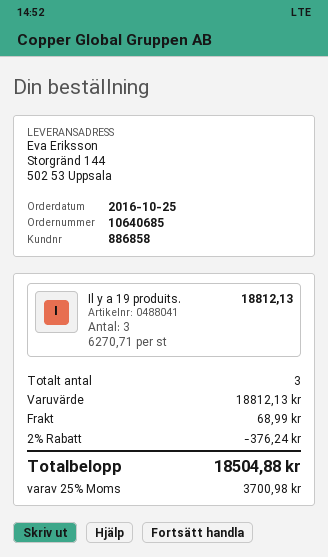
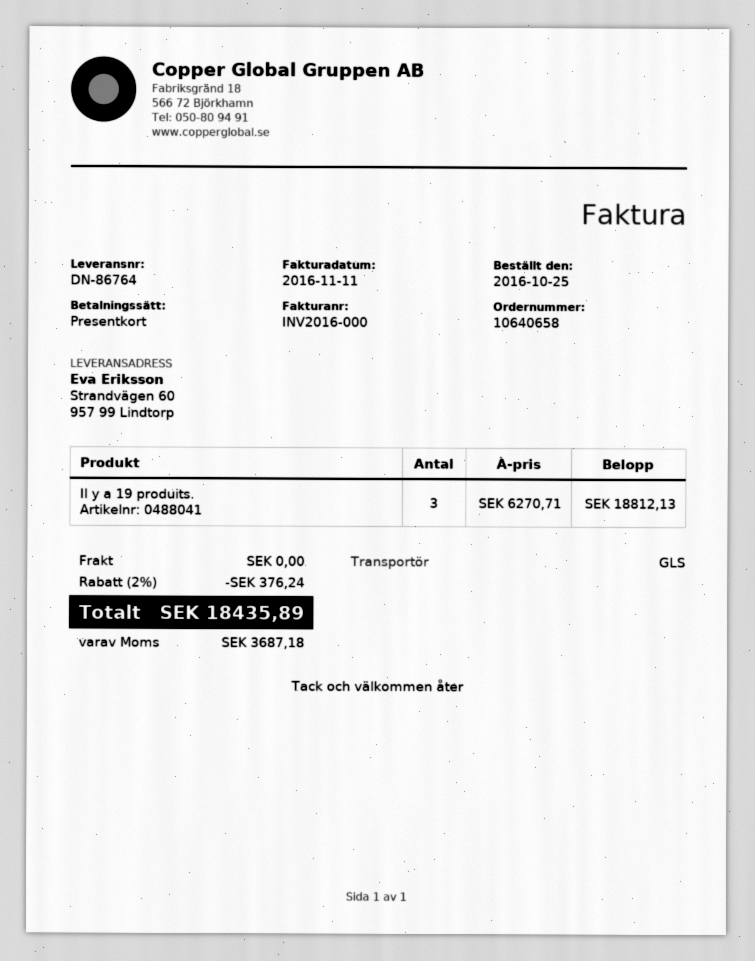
order number: 10640685 -> 10640658
ship to: Storgränd 144, 502 53 Uppsala -> Strandvägen 60, 957 99 Lindtorp
shipping: 68.99 -> 0.00
tax: 3700.98 -> 3687.18
total: 18504.88 -> 18435.89

